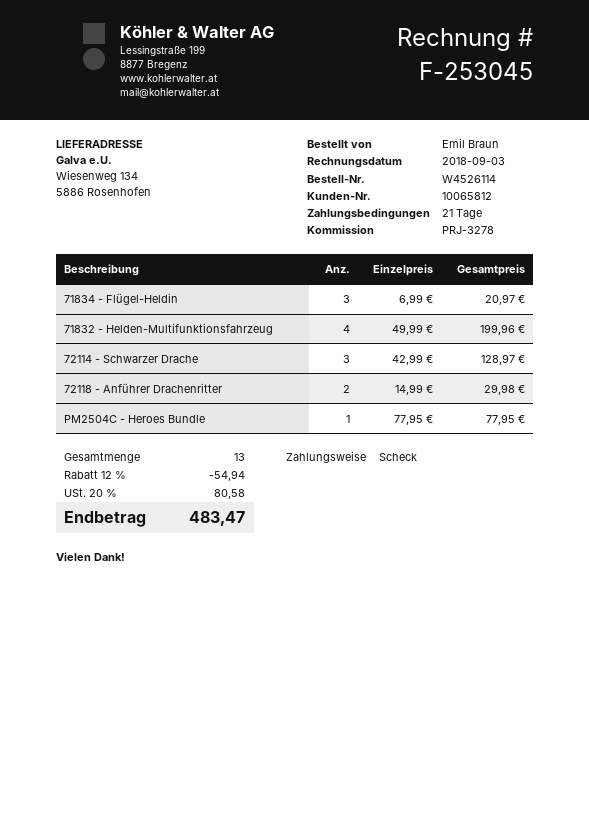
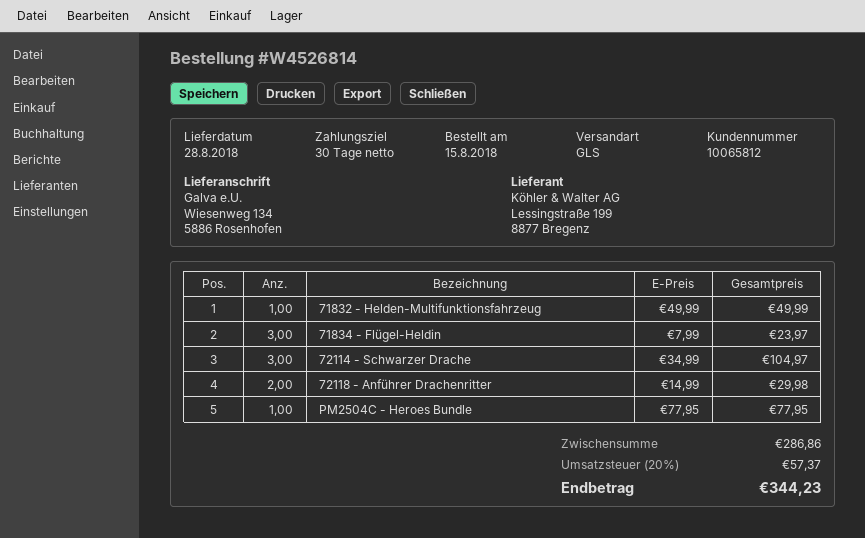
order number: W4526114 -> W4526814
payment terms: 21 days -> 30 days
71834 - Flügel-Heldin: 3 x 6.99 = 20.97 -> 3 x 7.99 = 23.97
71832 - Helden-Multifunktionsfahrzeug: 4 x 49.99 = 199.96 -> 1 x 49.99 = 49.99
72114 - Schwarzer Drache: 3 x 42.99 = 128.97 -> 3 x 34.99 = 104.97
discount: 12% = 54.94 -> none
tax: 20% = 80.58 -> 20% = 57.37
total: 483.47 -> 344.23

